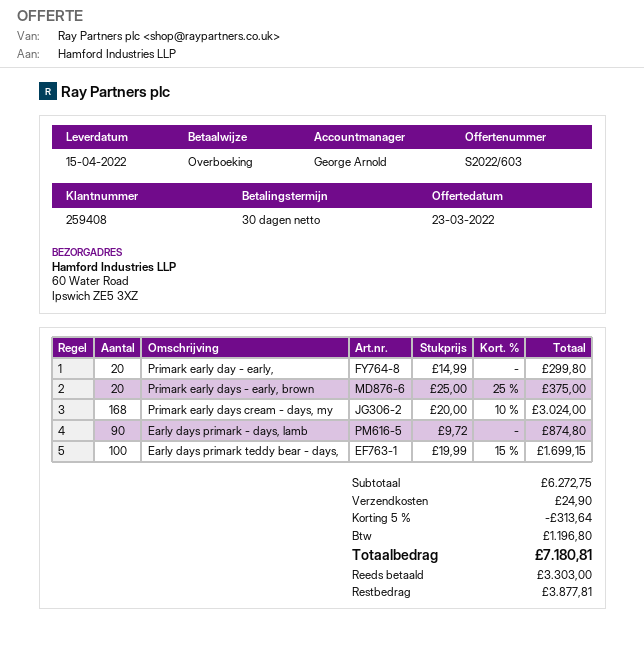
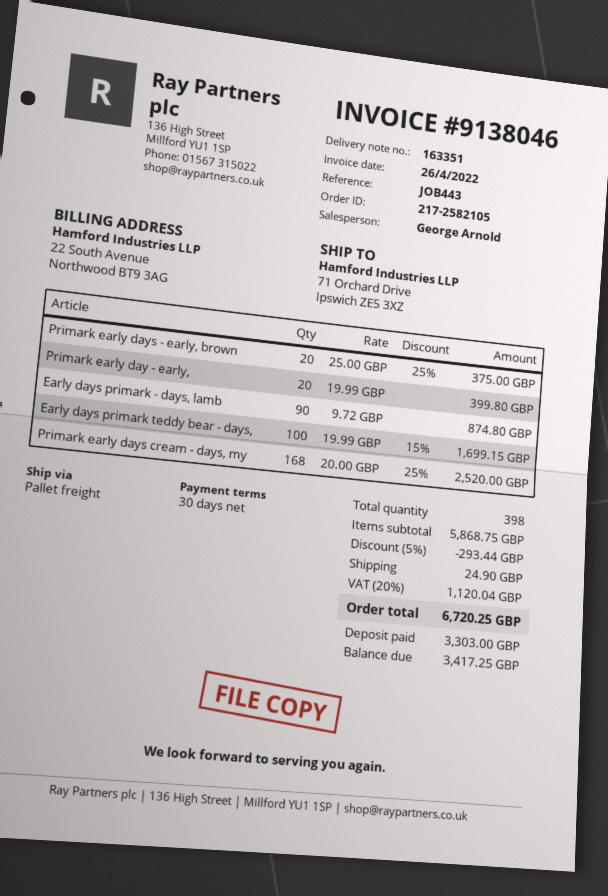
ship to: 60 Water Road, Ipswich ZE5 3XZ -> 71 Orchard Drive, Ipswich ZE5 3XZ
Primark early day - early,: 20 x 14.99 = 299.80 -> 20 x 19.99 = 399.80
Primark early days cream - days, my: 168 x 20.00 - 10% = 3024.00 -> 168 x 20.00 - 25% = 2520.00
subtotal: 6272.75 -> 5868.75
discount: 5% = 313.64 -> 5% = 293.44
tax: 1196.80 -> 1120.04
total: 7180.81 -> 6720.25
balance: 3877.81 -> 3417.25

